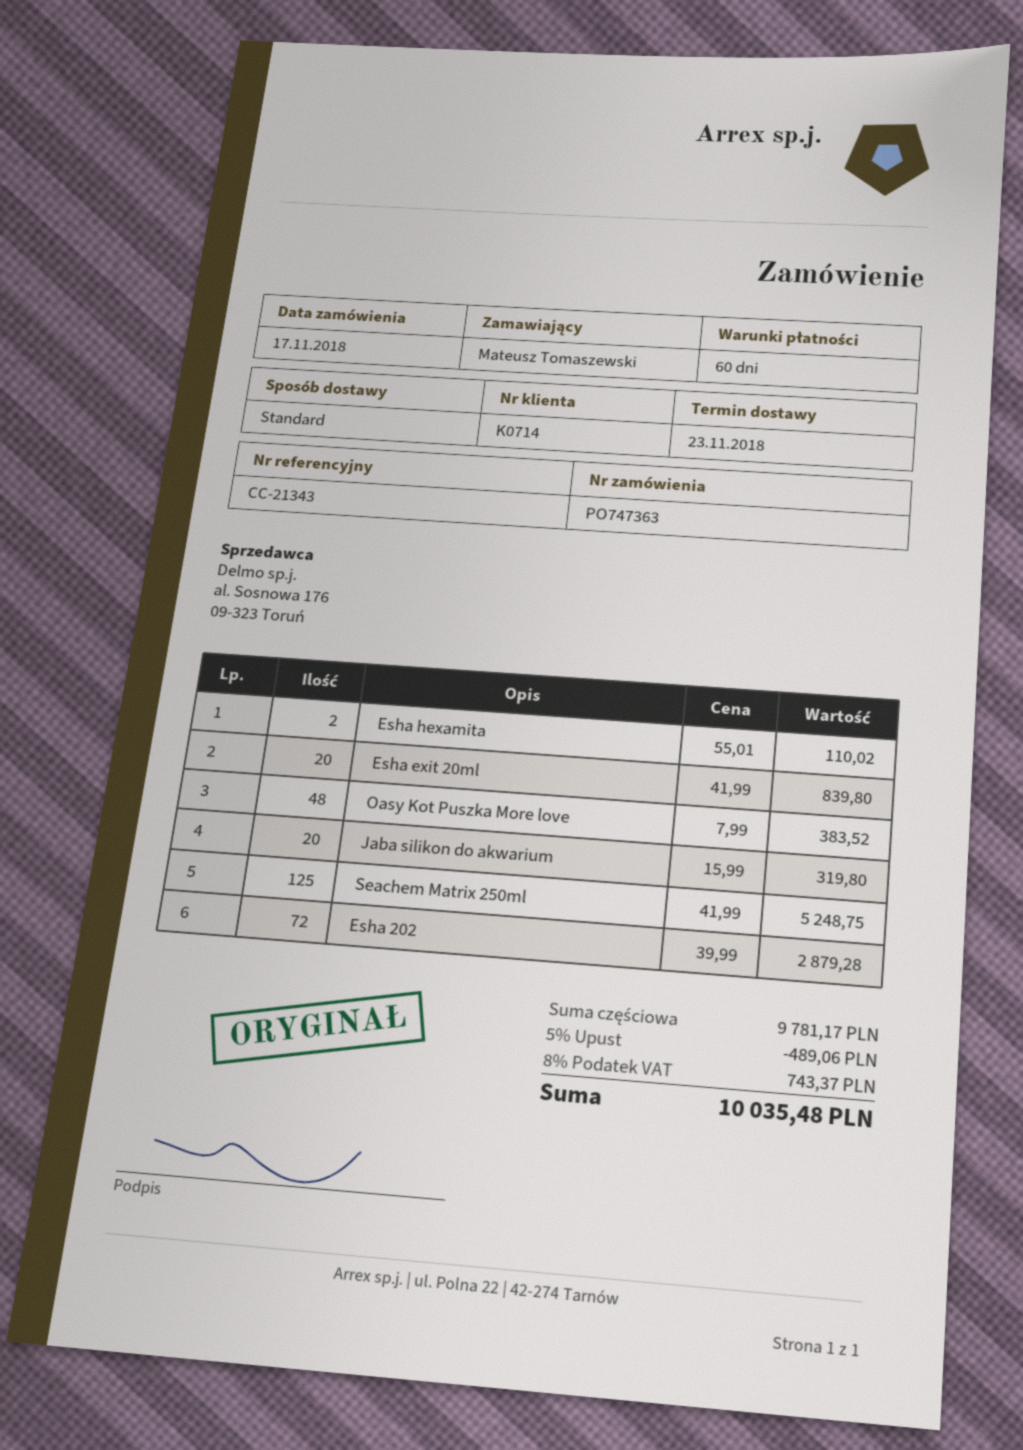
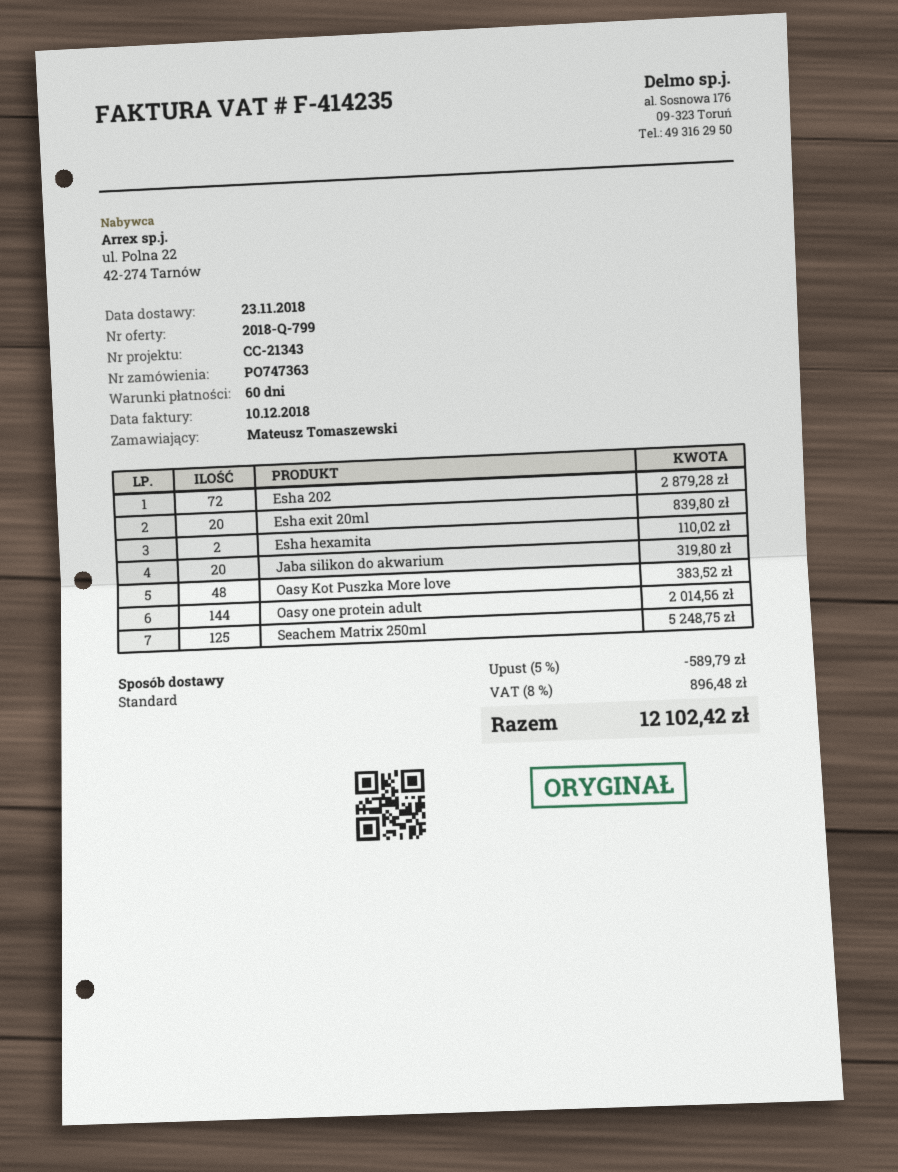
Oasy one protein adult: none -> 144 for 2014.56
discount: 5% = 489.06 -> 5% = 589.79
tax: 8% = 743.37 -> 8% = 896.48
total: 10035.48 -> 12102.42

